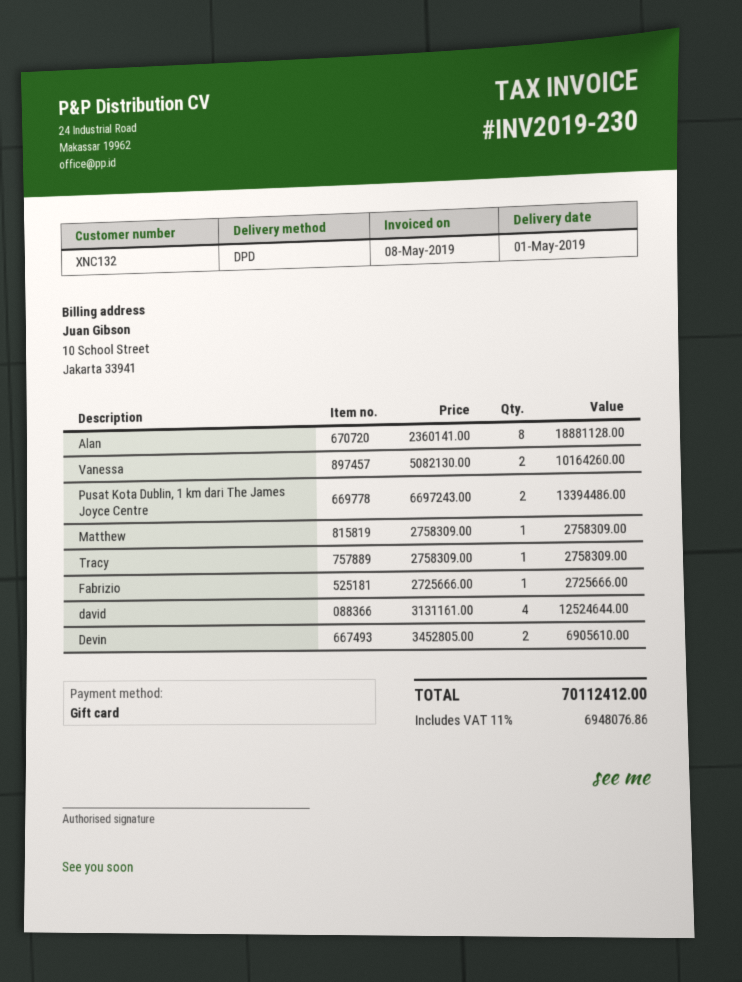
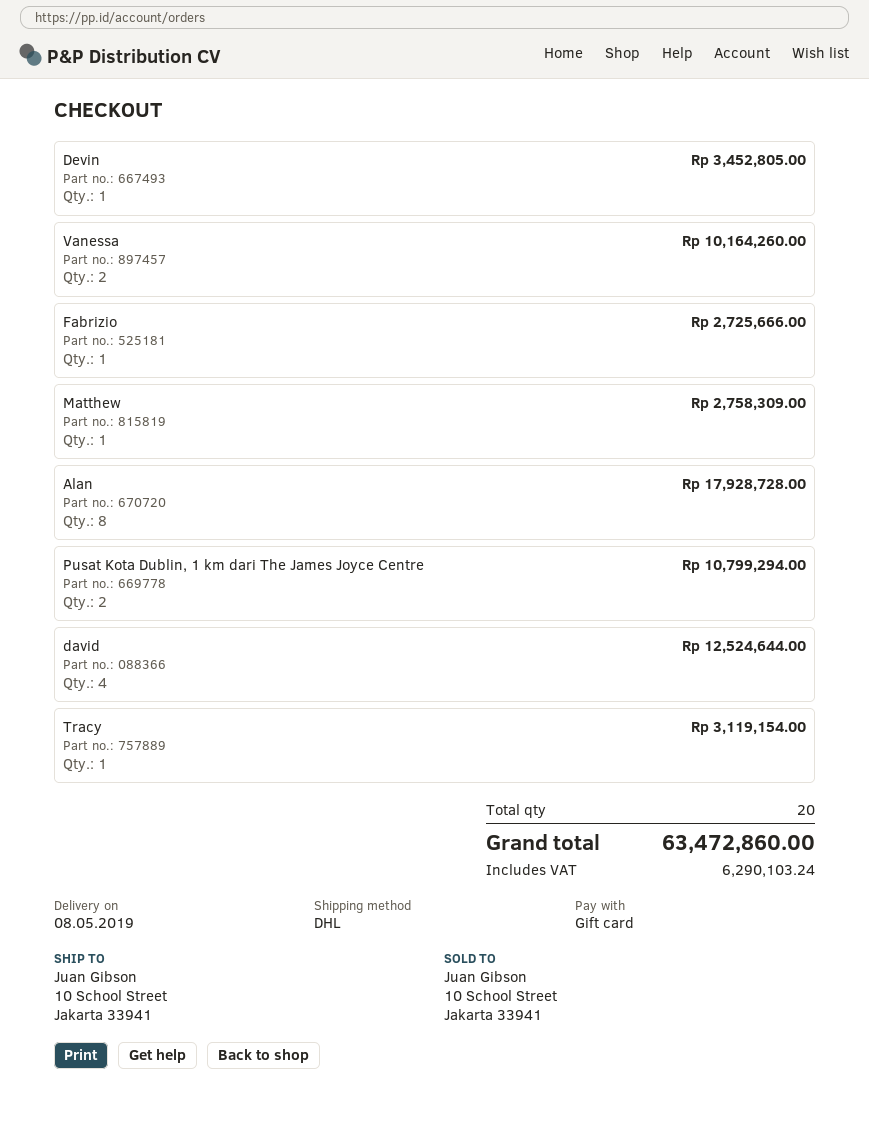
delivery date: 2019-05-01 -> 2019-05-08
shipping method: DPD -> DHL
Alan: 8 for 18881128.00 -> 8 for 17928728.00
Pusat Kota Dublin, 1 km dari The James Joyce Centre: 2 for 13394486.00 -> 2 for 10799294.00
Tracy: 1 for 2758309.00 -> 1 for 3119154.00
Devin: 2 for 6905610.00 -> 1 for 3452805.00
tax: 6948076.86 -> 6290103.24
total: 70112412.00 -> 63472860.00

